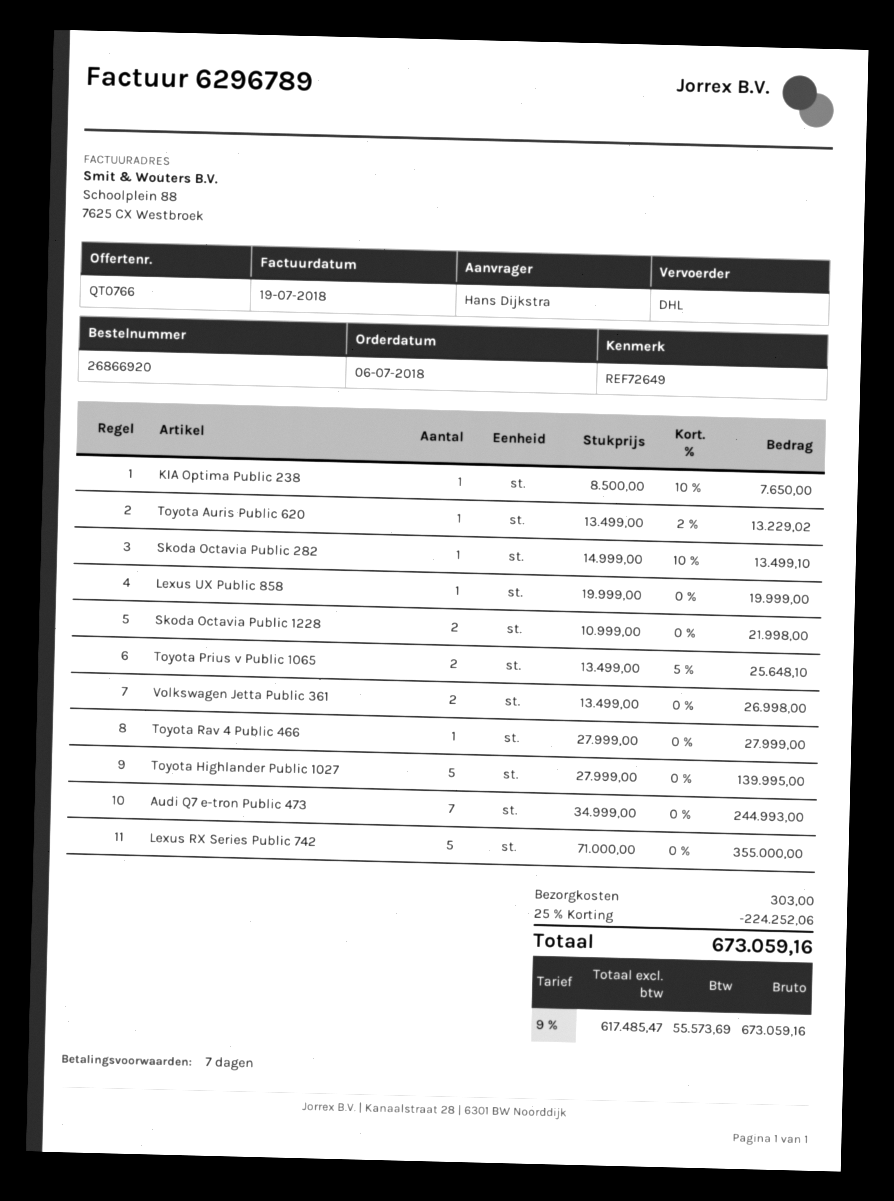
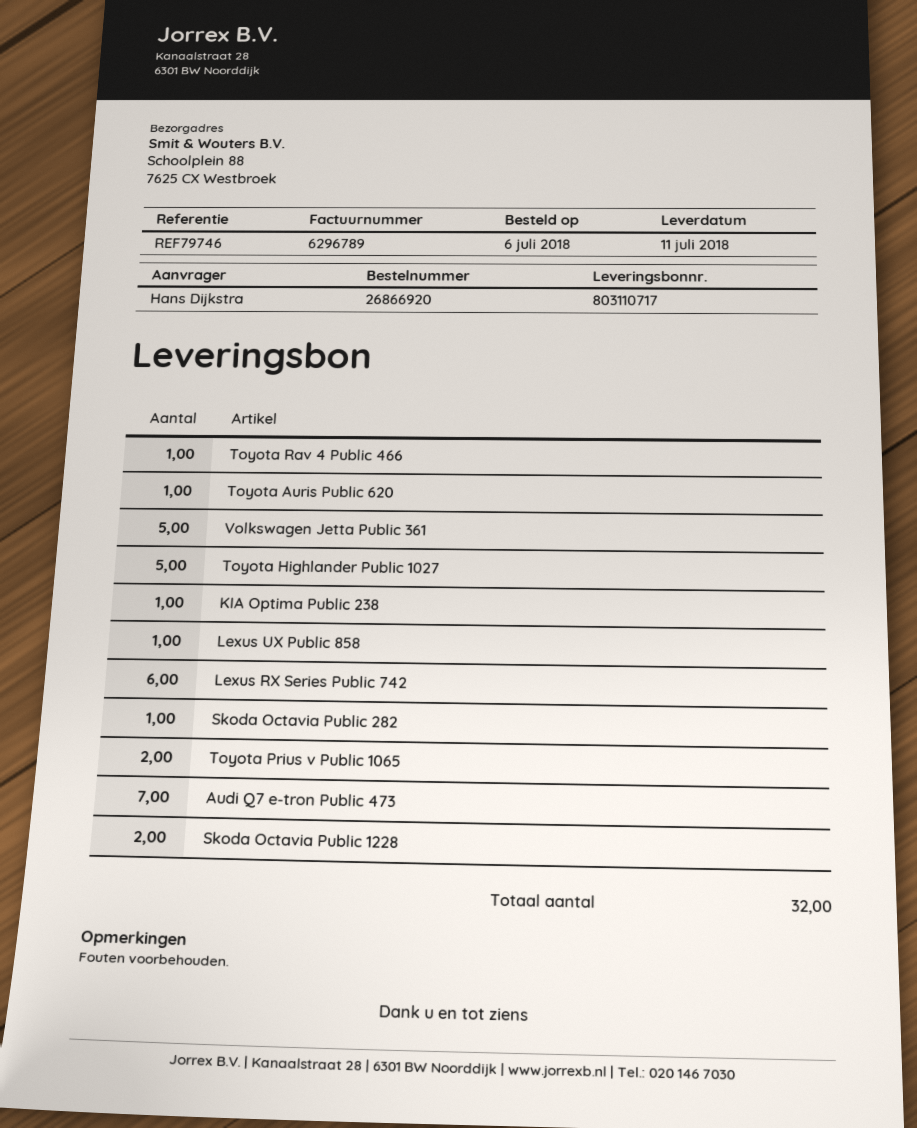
reference: REF72649 -> REF79746
Volkswagen Jetta Public 361: 2 -> 5
Lexus RX Series Public 742: 5 -> 6

